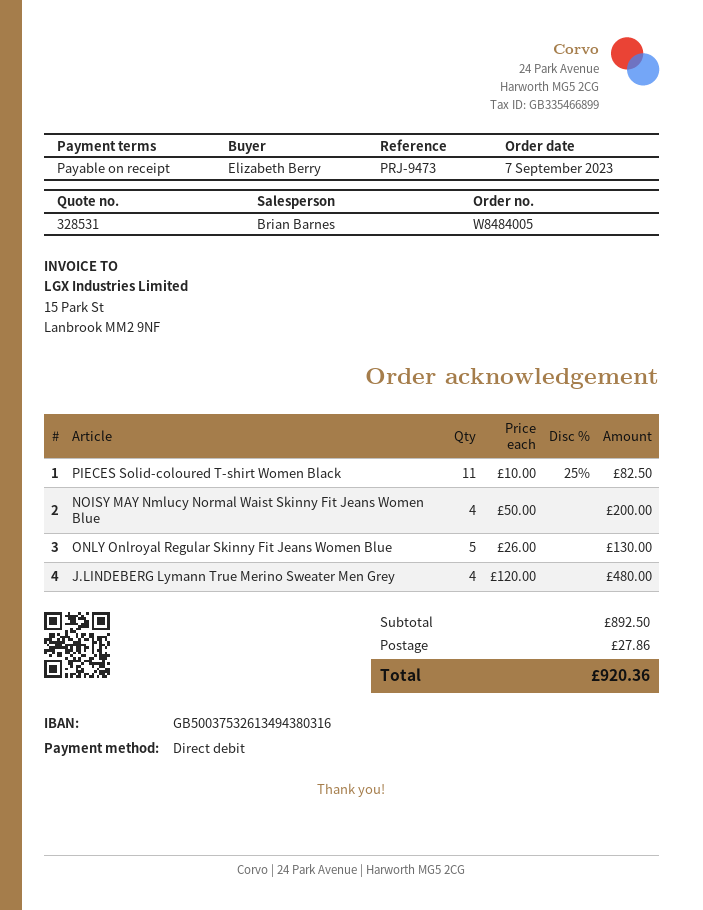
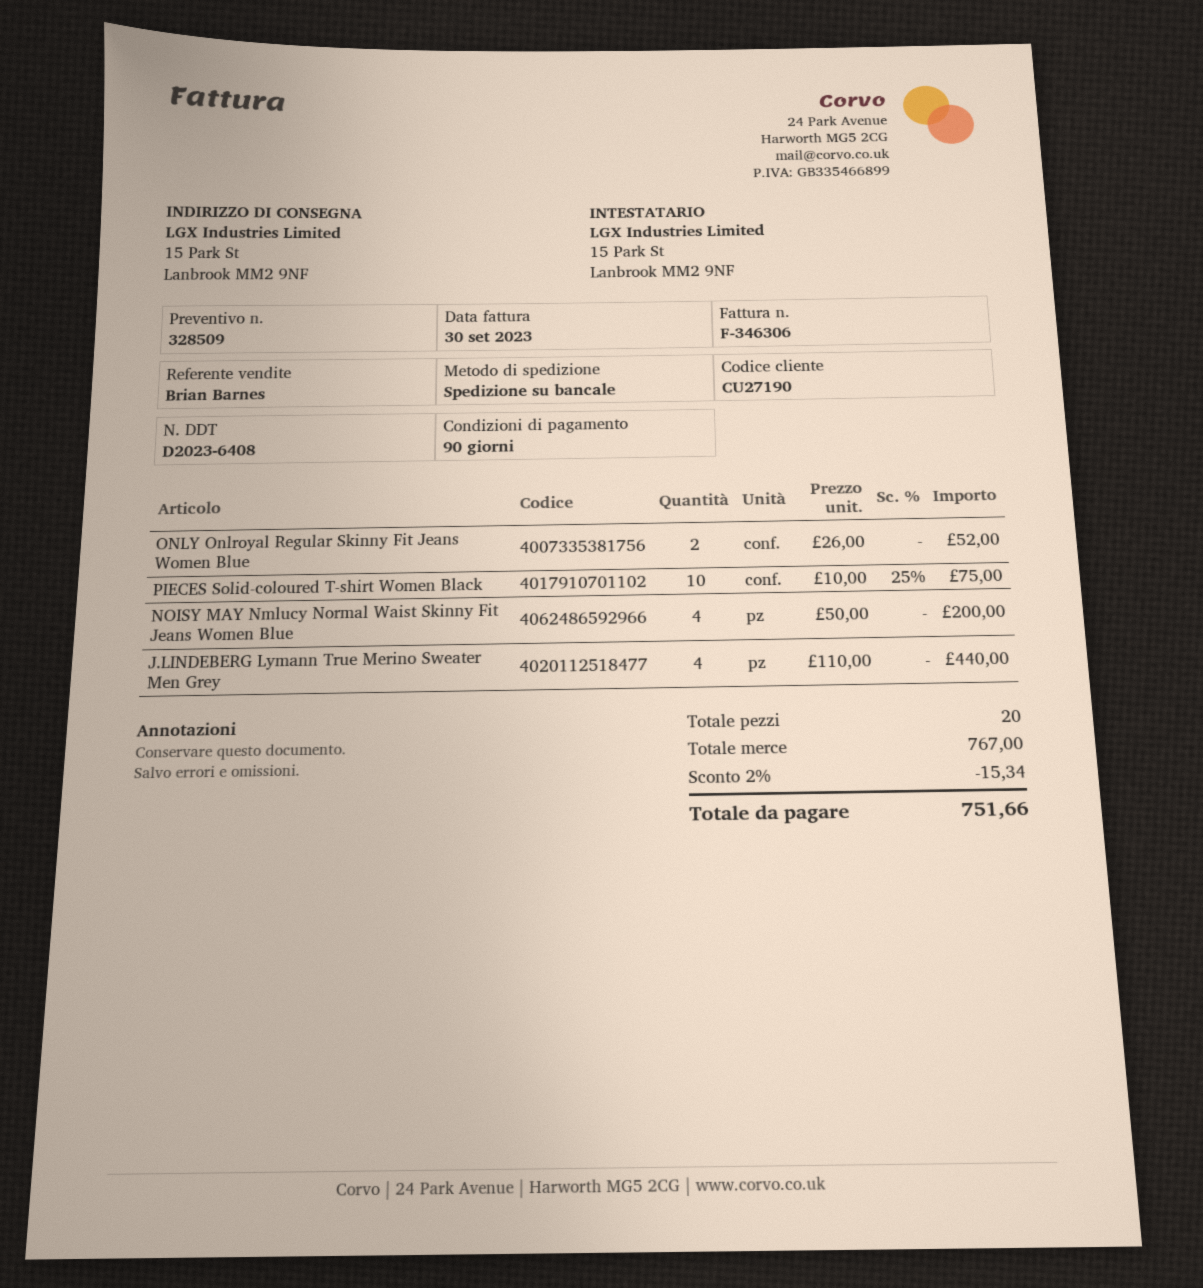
quote number: 328531 -> 328509
payment terms: on receipt -> 90 days
PIECES Solid-coloured T-shirt Women Black: 11 x 10.00 - 25% = 82.50 -> 10 x 10.00 - 25% = 75.00
ONLY Onlroyal Regular Skinny Fit Jeans Women Blue: 5 x 26.00 = 130.00 -> 2 x 26.00 = 52.00
J.LINDEBERG Lymann True Merino Sweater Men Grey: 4 x 120.00 = 480.00 -> 4 x 110.00 = 440.00
subtotal: 892.50 -> 767.00
discount: none -> 2% = 15.34
shipping: 27.86 -> none
total: 920.36 -> 751.66

